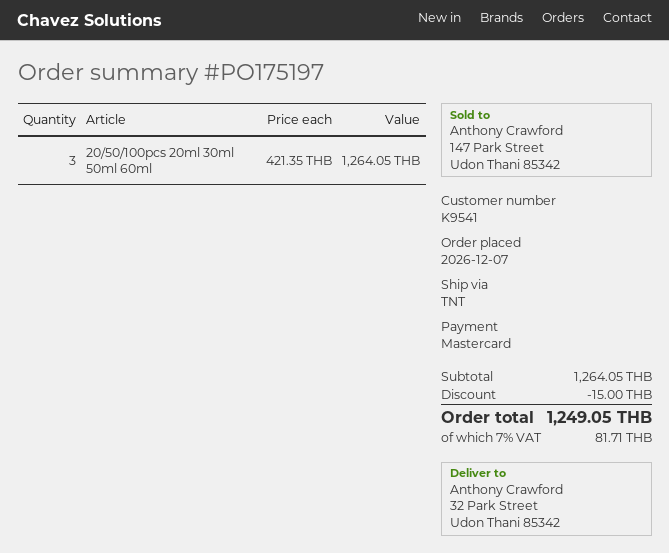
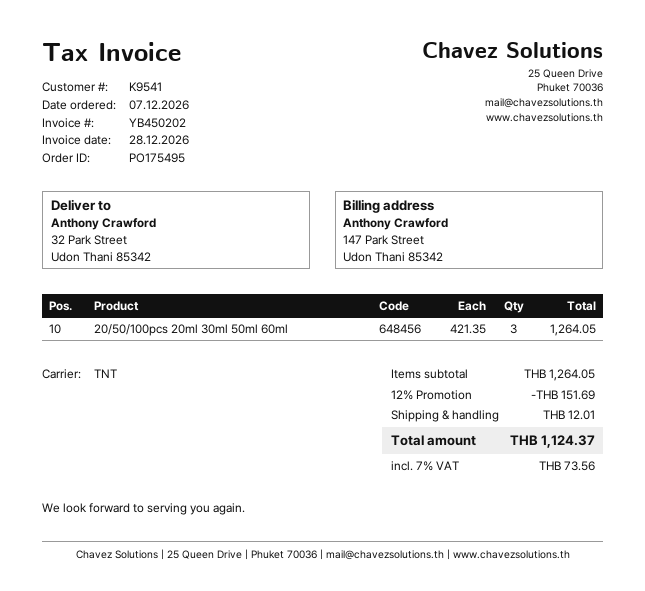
order number: PO175197 -> PO175495
discount: 15.00 -> 151.69
shipping: none -> 12.01
tax: 7% = 81.71 -> 7% = 73.56
total: 1249.05 -> 1124.37

